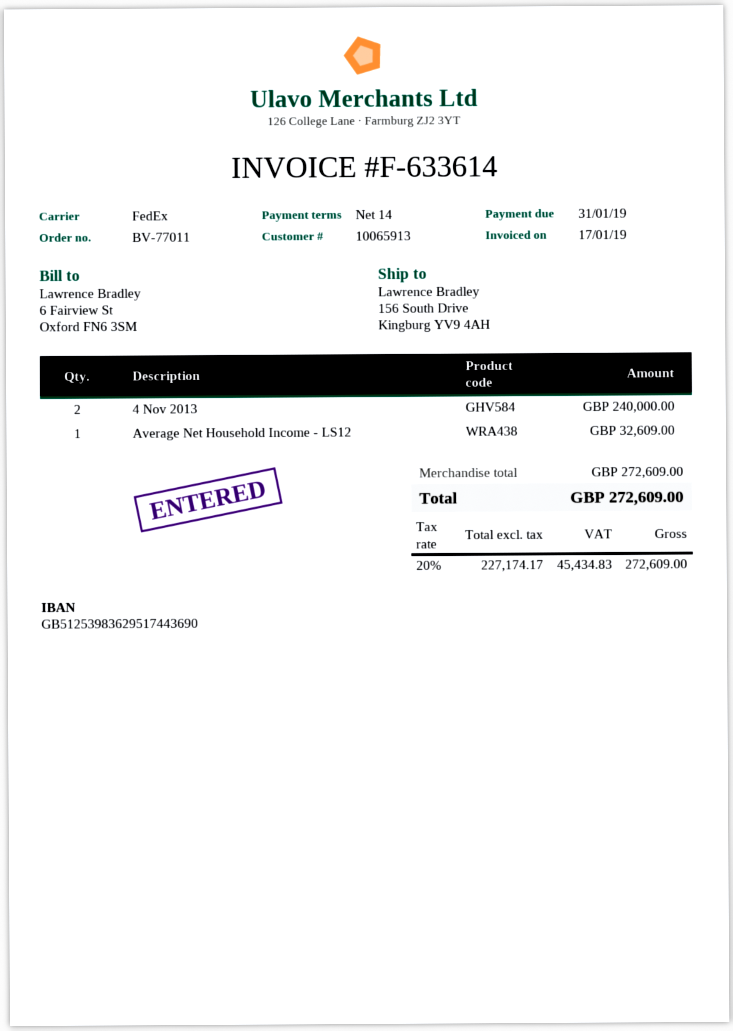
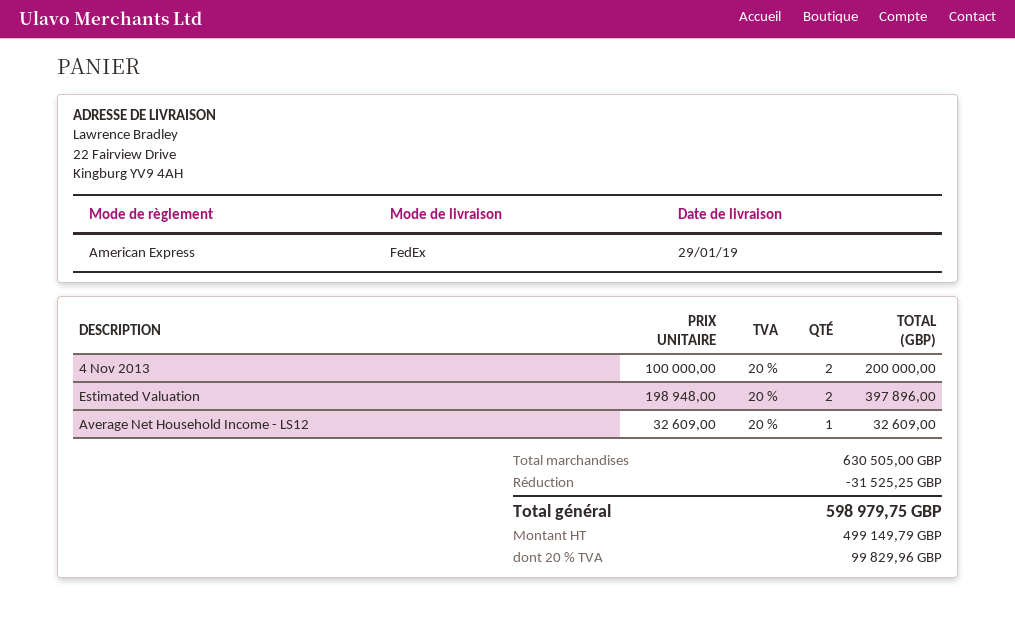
ship to: 156 South Drive, Kingburg YV9 4AH -> 22 Fairview Drive, Kingburg YV9 4AH
4 Nov 2013: 2 for 240000.00 -> 2 for 200000.00
Estimated Valuation: none -> 2 for 397896.00
subtotal: 272609.00 -> 630505.00
discount: none -> 31525.25
net: 227174.17 -> 499149.79
tax: 20% = 45434.83 -> 20% = 99829.96
total: 272609.00 -> 598979.75

